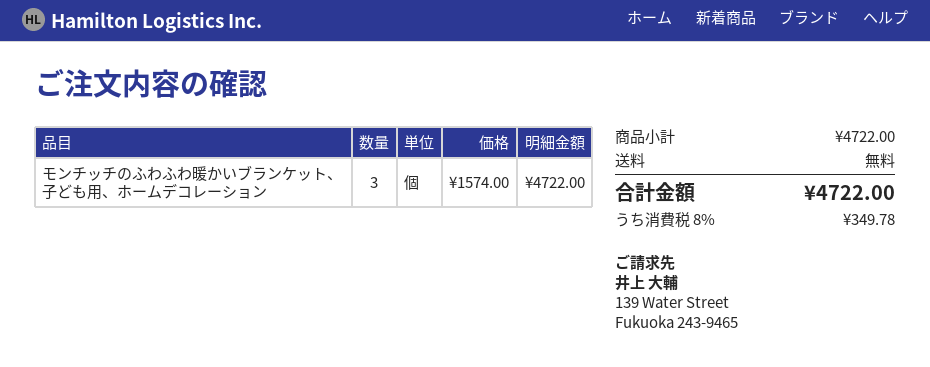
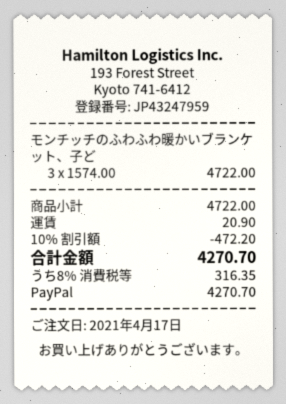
discount: none -> 10% = 472.20
shipping: 0.00 -> 20.90
tax: 8% = 349.78 -> 8% = 316.35
total: 4722.00 -> 4270.70

